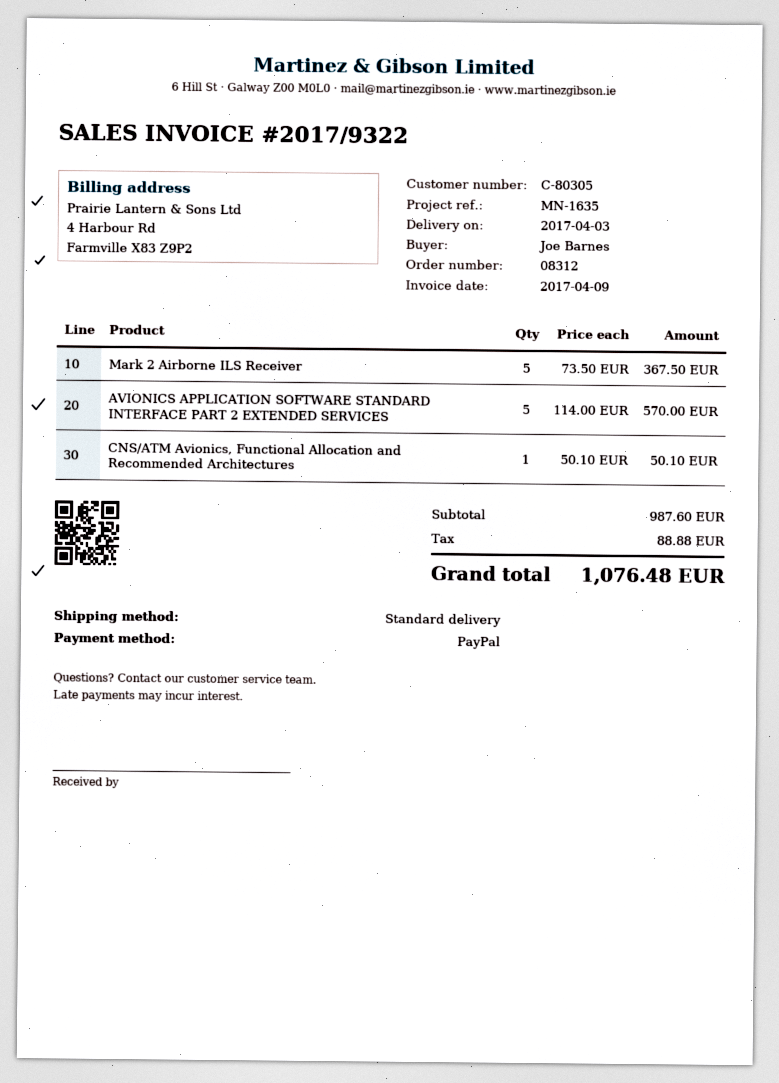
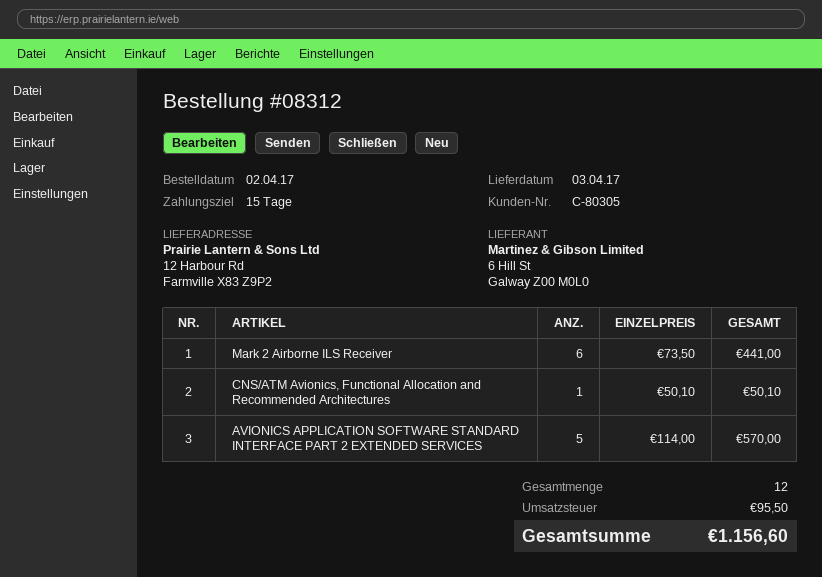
Mark 2 Airborne ILS Receiver: 5 x 73.50 = 367.50 -> 6 x 73.50 = 441.00
tax: 88.88 -> 95.50
total: 1076.48 -> 1156.60

